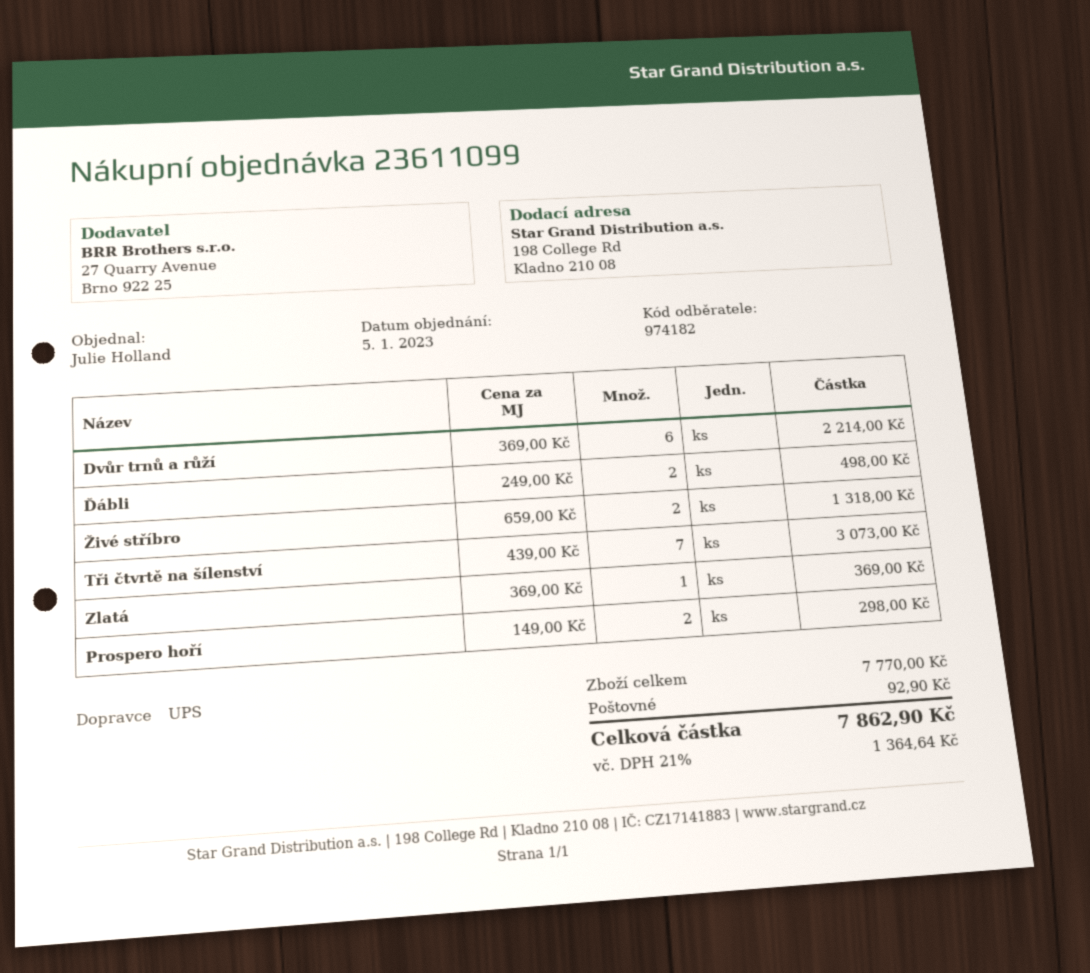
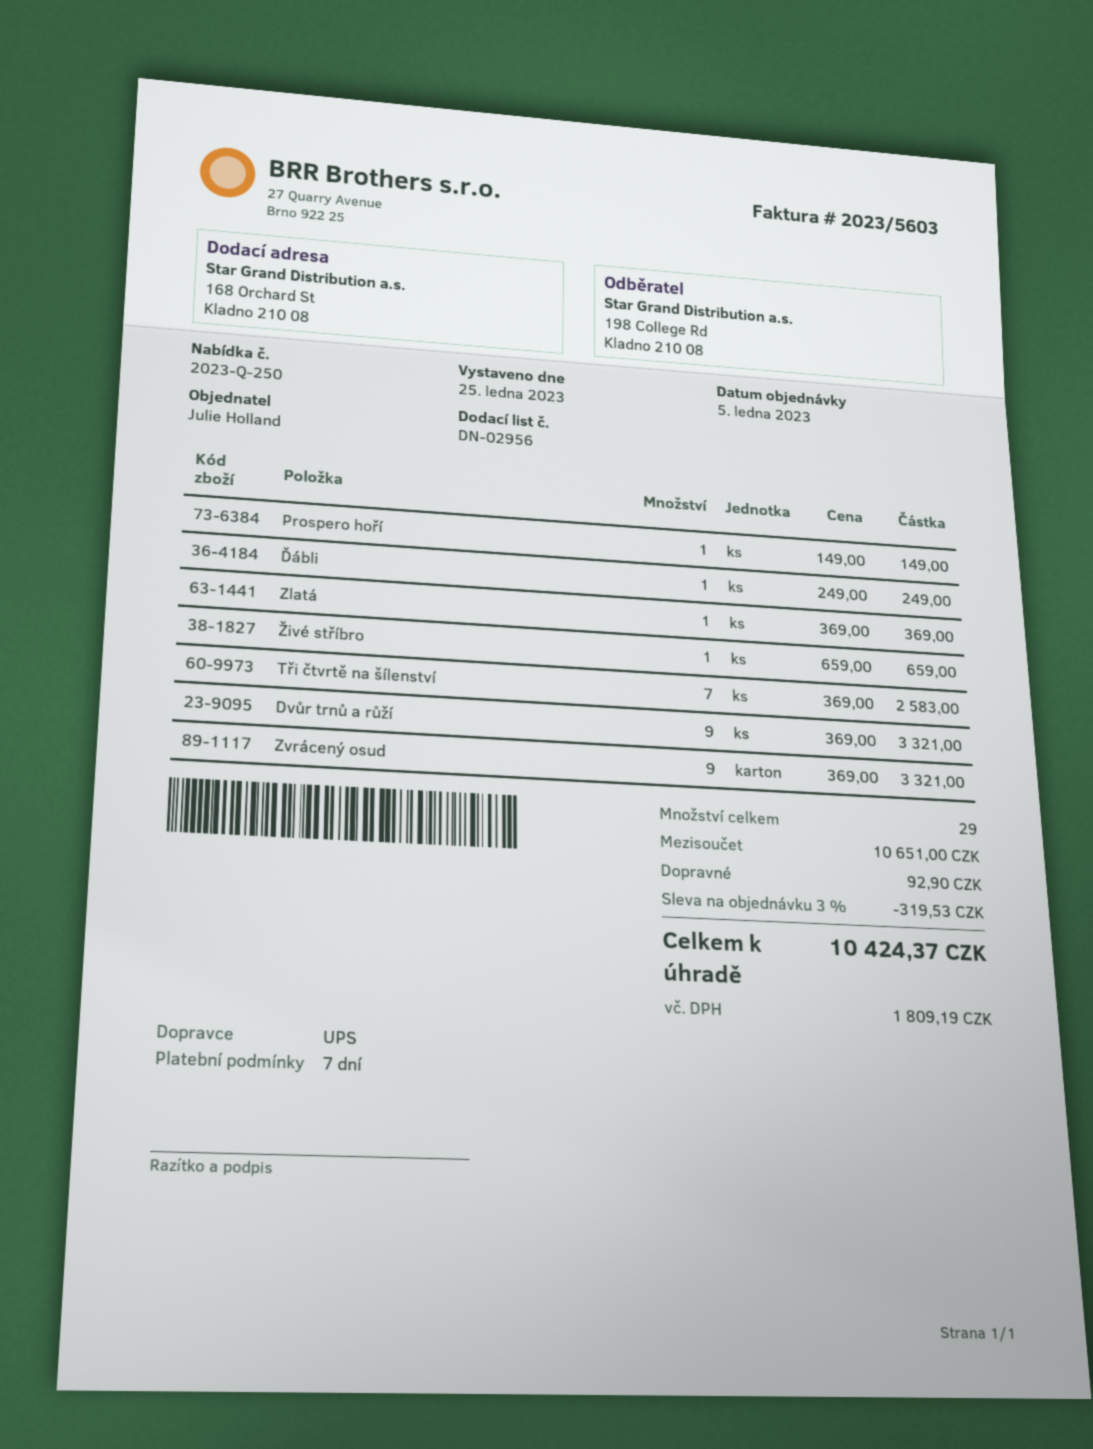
ship to: 198 College Rd, Kladno 210 08 -> 168 Orchard St, Kladno 210 08
Dvůr trnů a růží: 6 x 369.00 = 2214.00 -> 9 x 369.00 = 3321.00
Ďábli: 2 x 249.00 = 498.00 -> 1 x 249.00 = 249.00
Živé stříbro: 2 x 659.00 = 1318.00 -> 1 x 659.00 = 659.00
Tři čtvrtě na šílenství: 7 x 439.00 = 3073.00 -> 7 x 369.00 = 2583.00
Prospero hoří: 2 x 149.00 = 298.00 -> 1 x 149.00 = 149.00
Zvrácený osud: none -> 9 x 369.00 = 3321.00
subtotal: 7770.00 -> 10651.00
discount: none -> 3% = 319.53
tax: 1364.64 -> 1809.19
total: 7862.90 -> 10424.37

